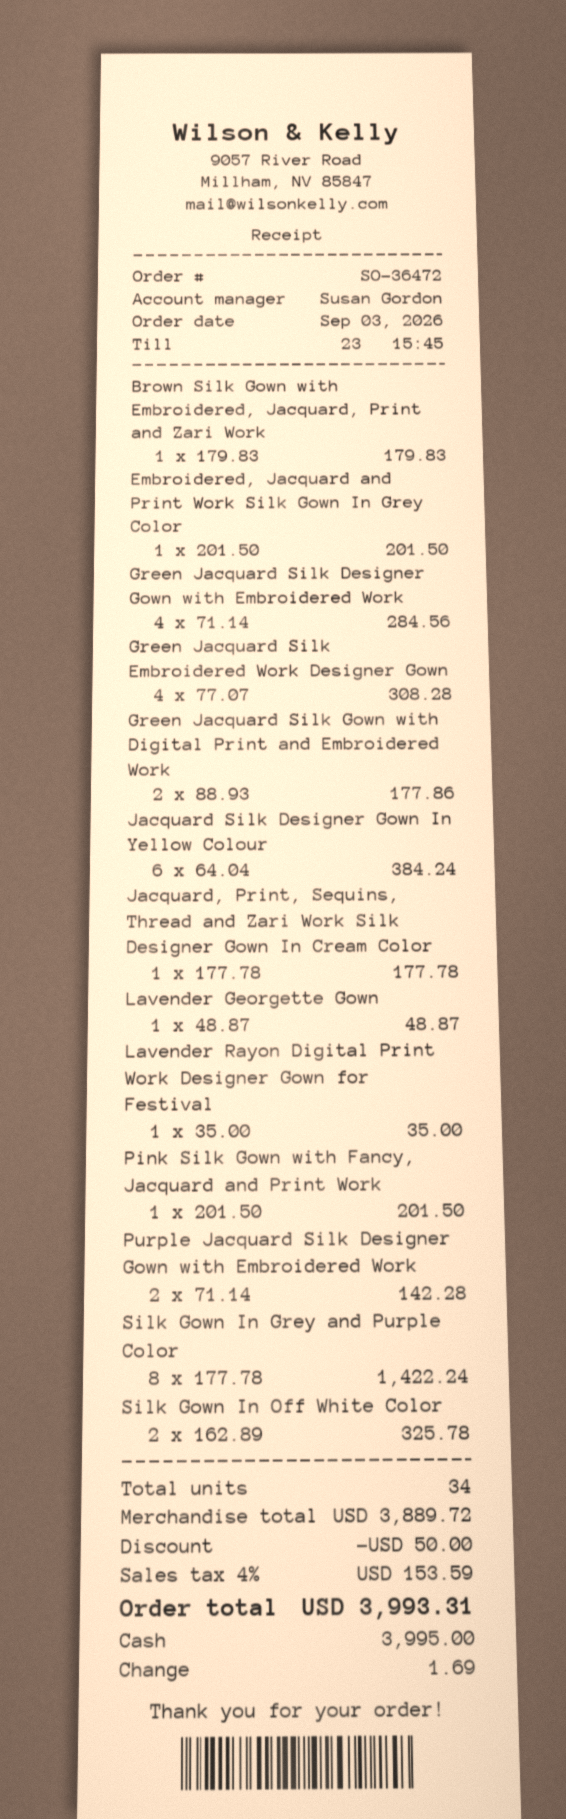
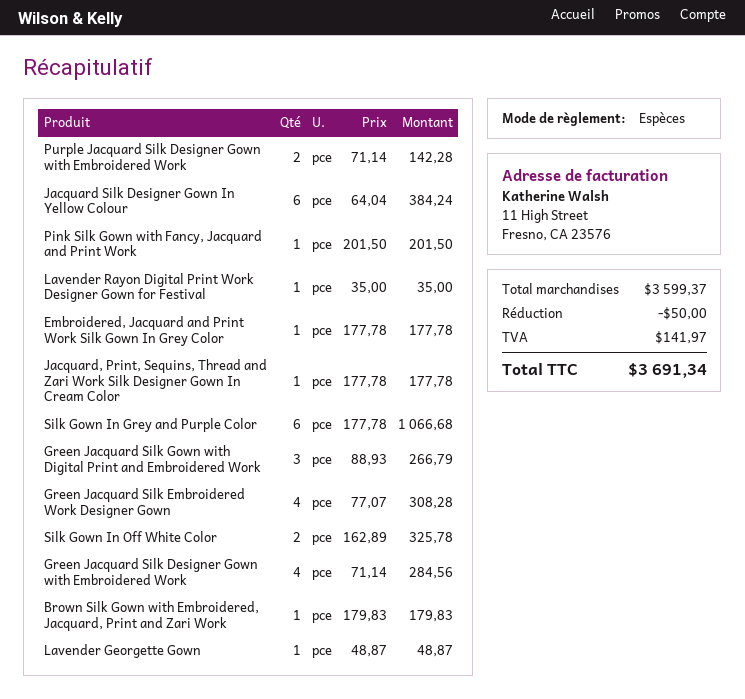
Embroidered, Jacquard and Print Work Silk Gown In Grey Color: 1 x 201.50 = 201.50 -> 1 x 177.78 = 177.78
Green Jacquard Silk Gown with Digital Print and Embroidered Work: 2 x 88.93 = 177.86 -> 3 x 88.93 = 266.79
Silk Gown In Grey and Purple Color: 8 x 177.78 = 1422.24 -> 6 x 177.78 = 1066.68
subtotal: 3889.72 -> 3599.37
tax: 153.59 -> 141.97
total: 3993.31 -> 3691.34

